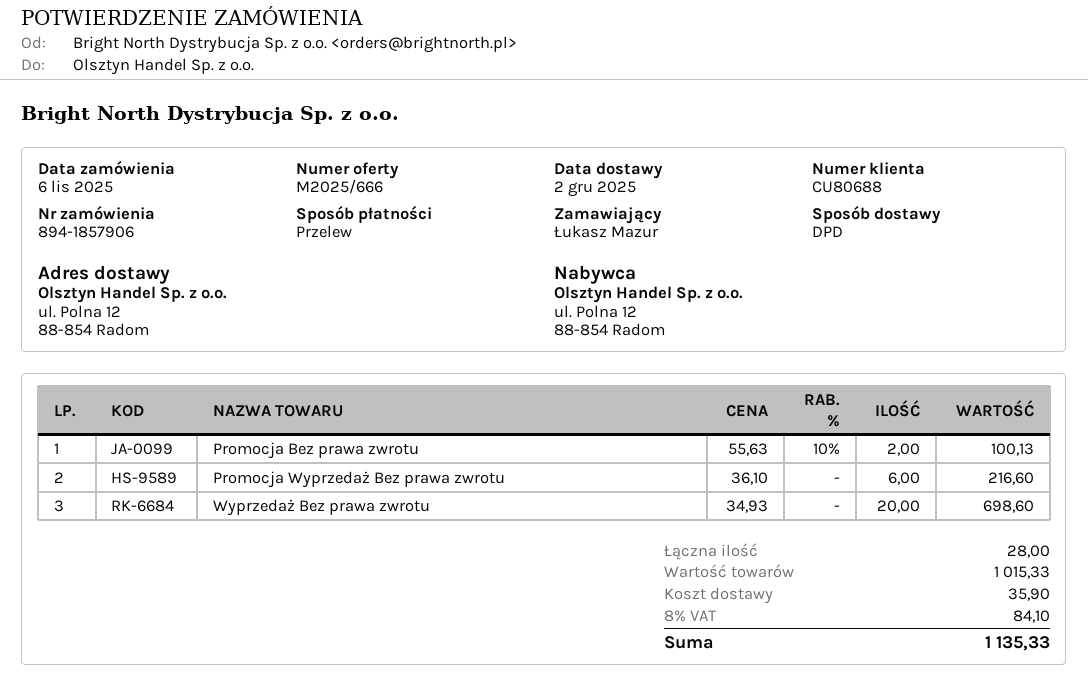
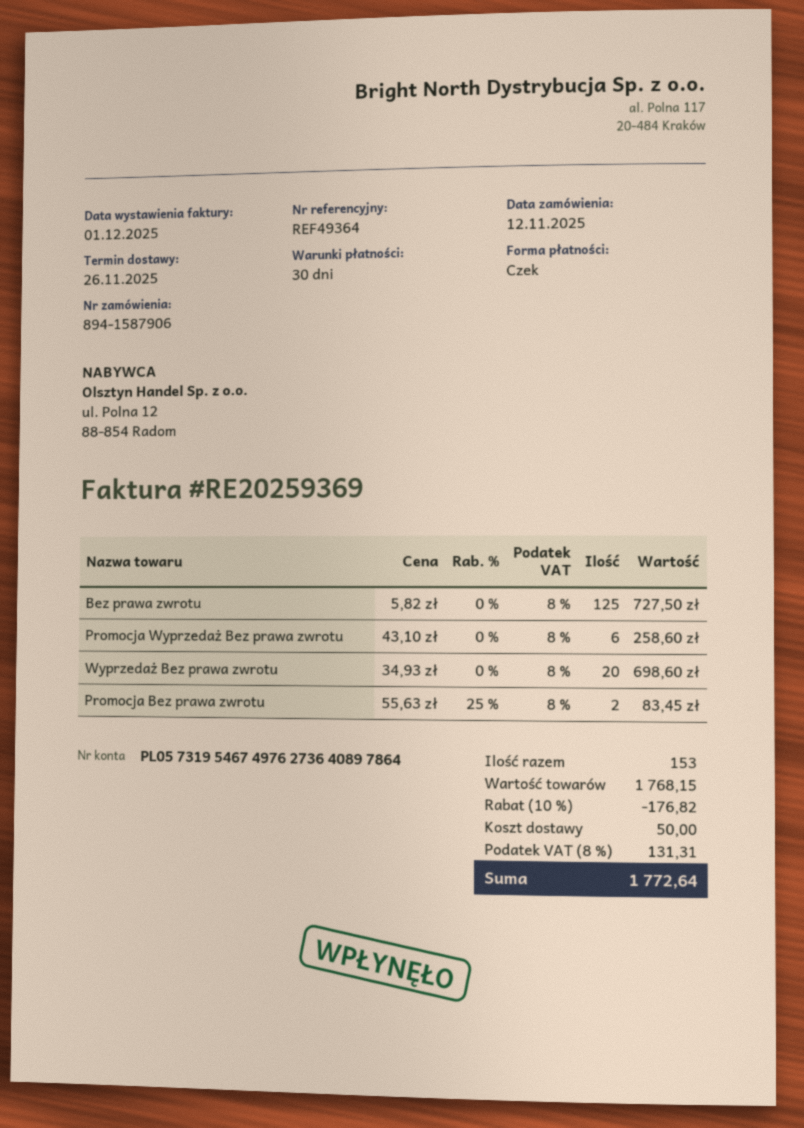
order number: 894-1857906 -> 894-1587906
order date: 2025-11-06 -> 2025-11-12
delivery date: 2025-12-02 -> 2025-11-26
payment method: bank transfer -> cheque
Promocja Bez prawa zwrotu: 2 x 55.63 - 10% = 100.13 -> 2 x 55.63 - 25% = 83.45
Promocja Wyprzedaż Bez prawa zwrotu: 6 x 36.10 = 216.60 -> 6 x 43.10 = 258.60
Bez prawa zwrotu: none -> 125 x 5.82 = 727.50
total quantity: 28 -> 153
subtotal: 1015.33 -> 1768.15
discount: none -> 10% = 176.82
shipping: 35.90 -> 50.00
tax: 8% = 84.10 -> 8% = 131.31
total: 1135.33 -> 1772.64

